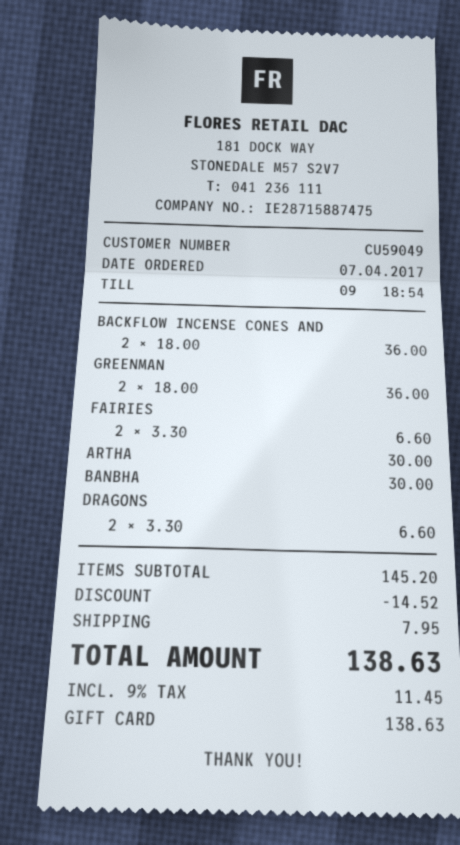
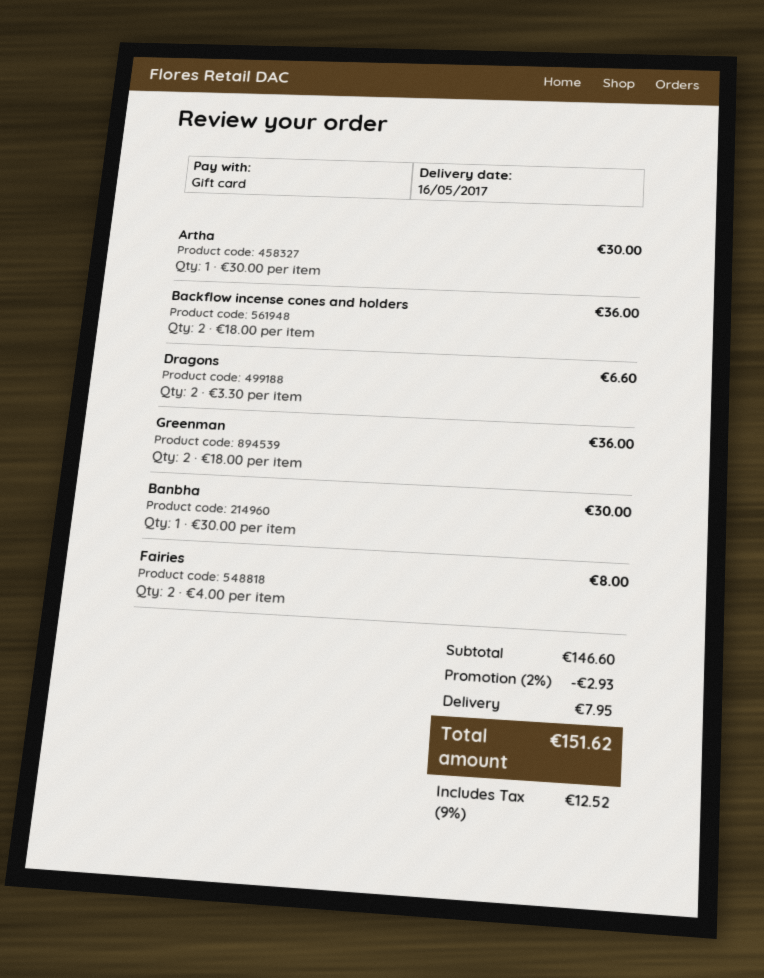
FAIRIES: 2 x 3.30 = 6.60 -> 2 x 4.00 = 8.00
subtotal: 145.20 -> 146.60
discount: 14.52 -> 2.93
tax: 9% = 11.45 -> 9% = 12.52
total: 138.63 -> 151.62

